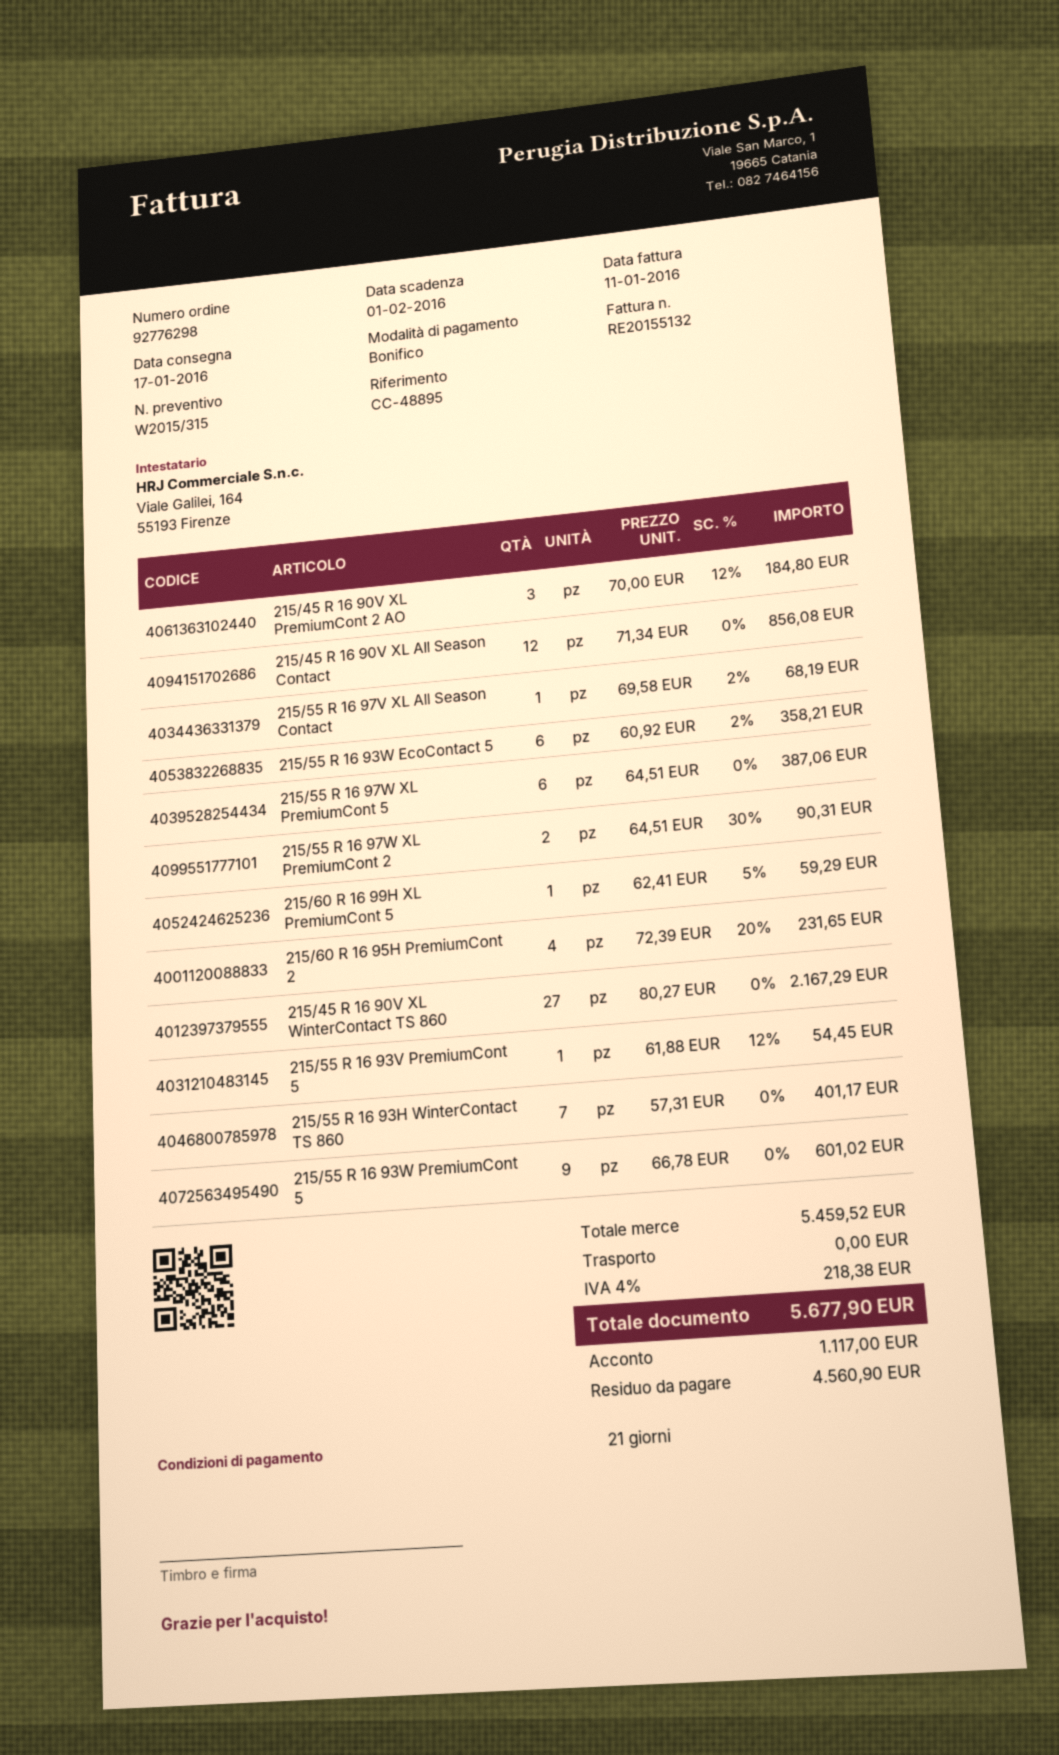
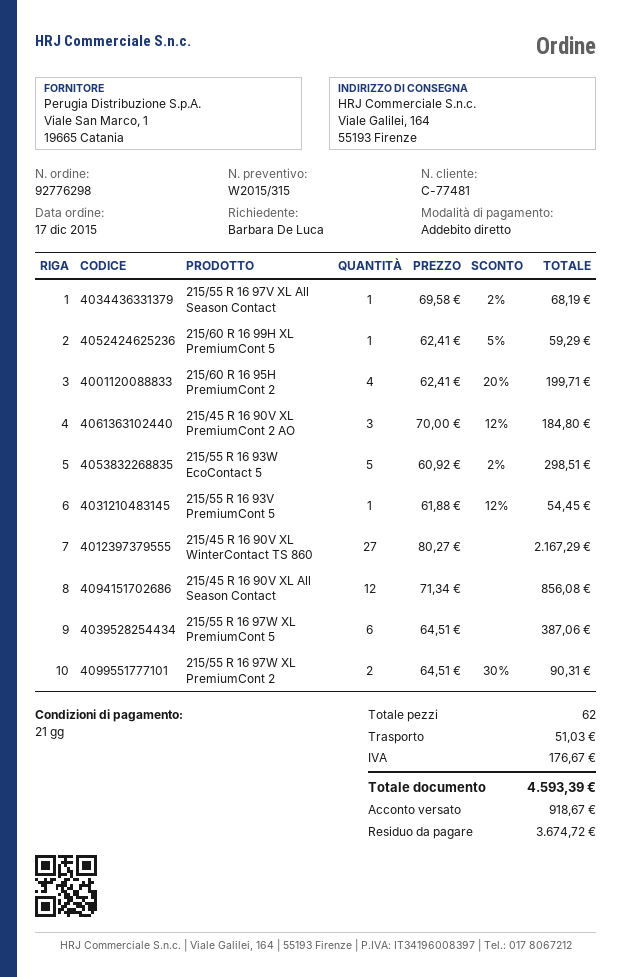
payment method: bank transfer -> direct debit
215/55 R 16 93W EcoContact 5: 6 x 60.92 - 2% = 358.21 -> 5 x 60.92 - 2% = 298.51
215/60 R 16 95H PremiumCont 2: 4 x 72.39 - 20% = 231.65 -> 4 x 62.41 - 20% = 199.71
215/55 R 16 93H WinterContact TS 860: 7 x 57.31 = 401.17 -> none
215/55 R 16 93W PremiumCont 5: 9 x 66.78 = 601.02 -> none
shipping: 0.00 -> 51.03
tax: 218.38 -> 176.67
total: 5677.90 -> 4593.39
deposit: 1117.00 -> 918.67
balance: 4560.90 -> 3674.72

